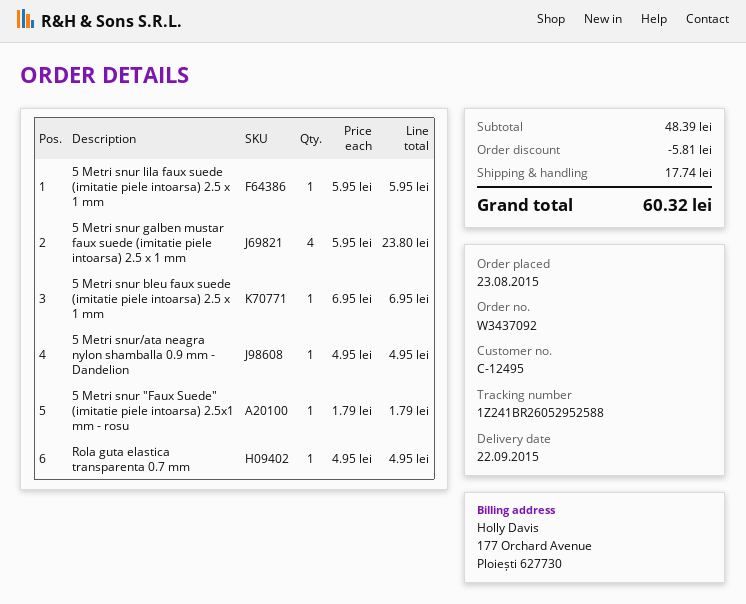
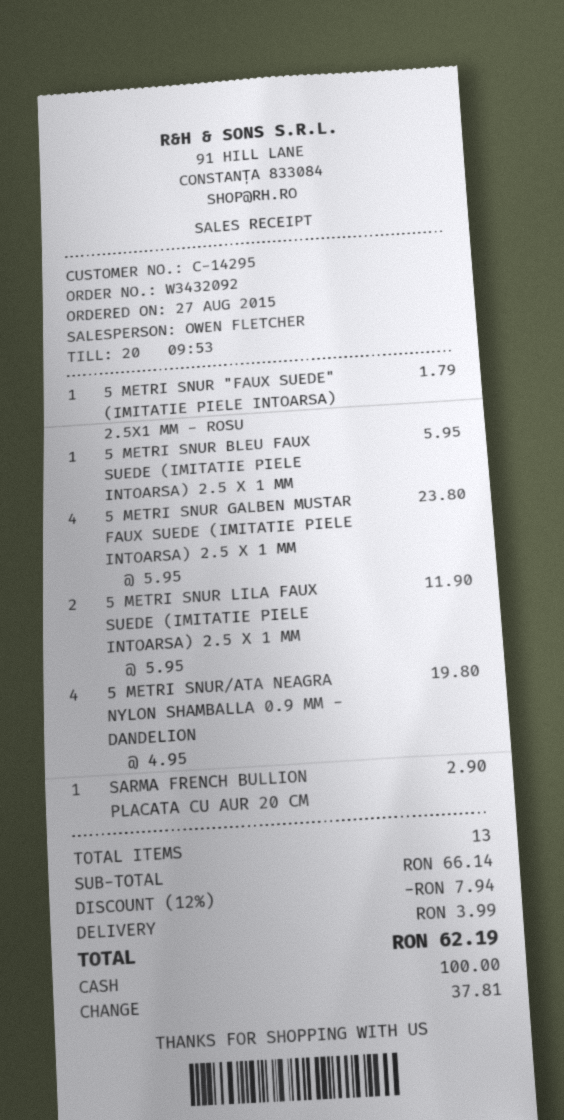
order number: W3437092 -> W3432092
order date: 2015-08-23 -> 2015-08-27
customer number: C-12495 -> C-14295
5 Metri snur lila faux suede (imitatie piele intoarsa) 2.5 x 1 mm: 1 x 5.95 = 5.95 -> 2 x 5.95 = 11.90
5 Metri snur bleu faux suede (imitatie piele intoarsa) 2.5 x 1 mm: 1 x 6.95 = 6.95 -> 1 x 5.95 = 5.95
5 Metri snur/ata neagra nylon shamballa 0.9 mm - Dandelion: 1 x 4.95 = 4.95 -> 4 x 4.95 = 19.80
Rola guta elastica transparenta 0.7 mm: 1 x 4.95 = 4.95 -> none
SARMA FRENCH BULLION PLACATA CU AUR 20 CM: none -> 1 x 2.90 = 2.90
subtotal: 48.39 -> 66.14
discount: 5.81 -> 7.94
shipping: 17.74 -> 3.99
total: 60.32 -> 62.19

